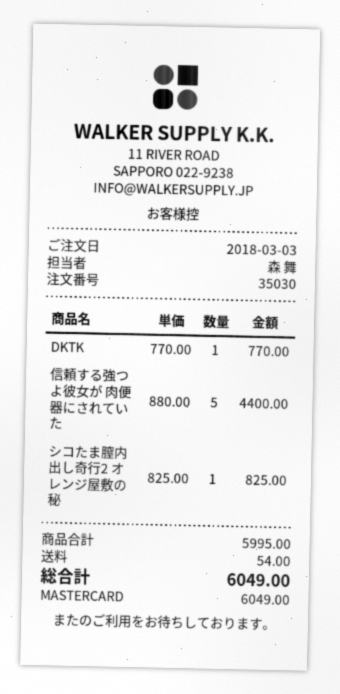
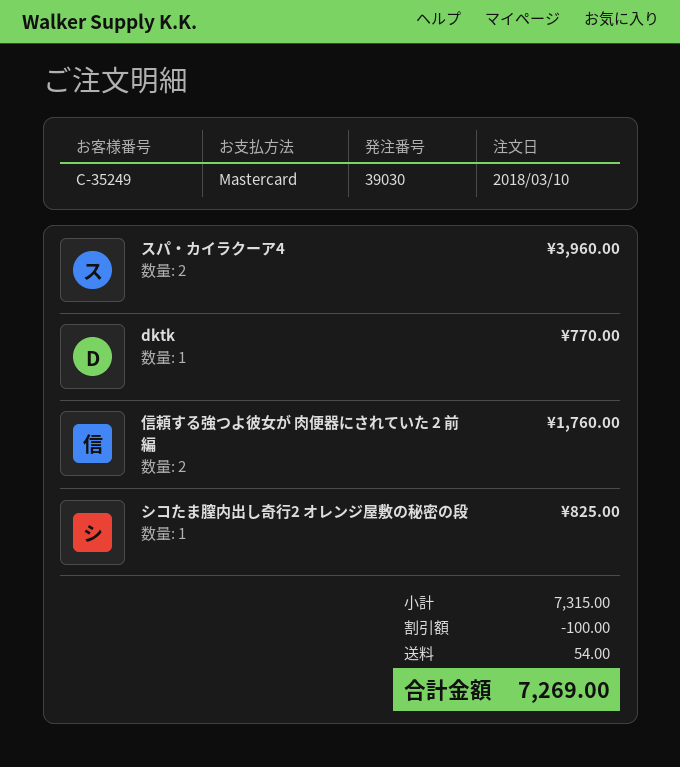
order number: 35030 -> 39030
order date: 2018-03-03 -> 2018-03-10
信頼する強つよ彼女が 肉便器にされていた: 5 for 4400.00 -> 2 for 1760.00
スパ・カイラクーア4: none -> 2 for 3960.00
subtotal: 5995.00 -> 7315.00
discount: none -> 100.00
total: 6049.00 -> 7269.00

